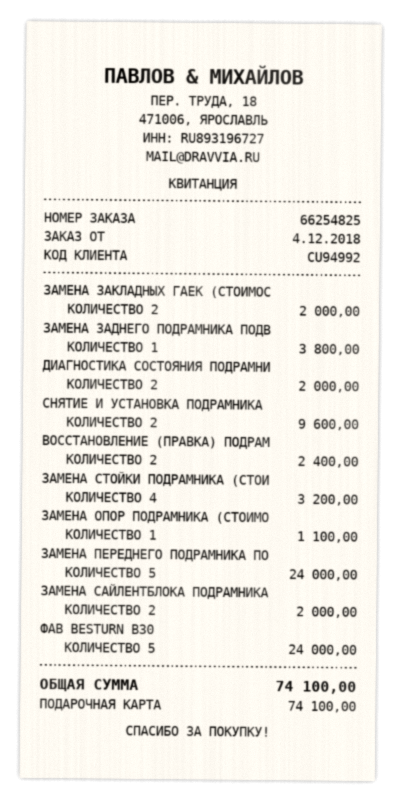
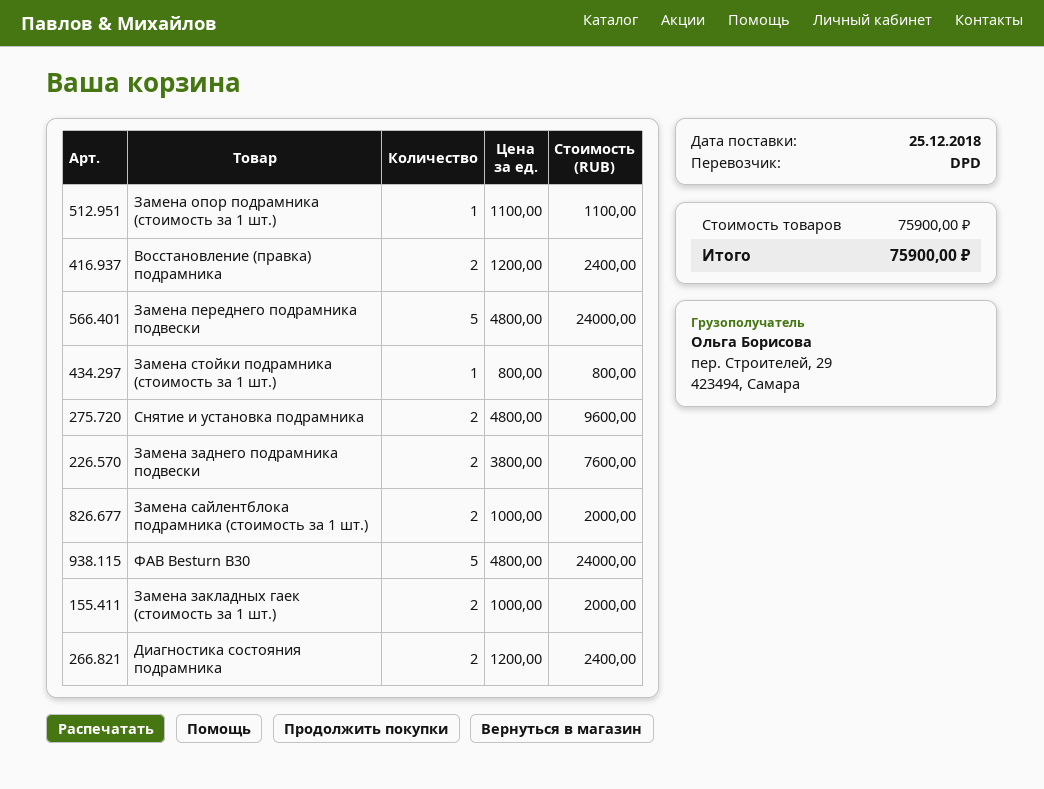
ЗАМЕНА ЗАДНЕГО ПОДРАМНИКА ПОДВ: 1 for 3800.00 -> 2 for 7600.00
ДИАГНОСТИКА СОСТОЯНИЯ ПОДРАМНИ: 2 for 2000.00 -> 2 for 2400.00
ЗАМЕНА СТОЙКИ ПОДРАМНИКА (СТОИ: 4 for 3200.00 -> 1 for 800.00
total: 74100.00 -> 75900.00

